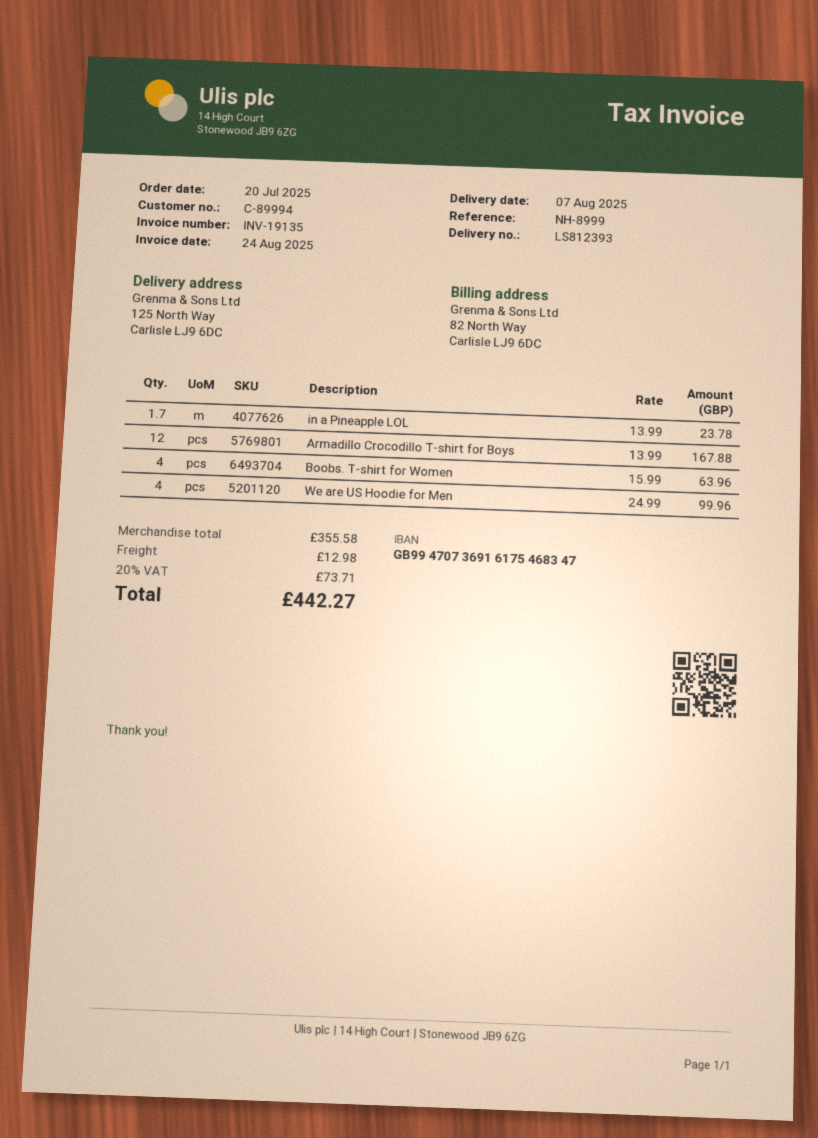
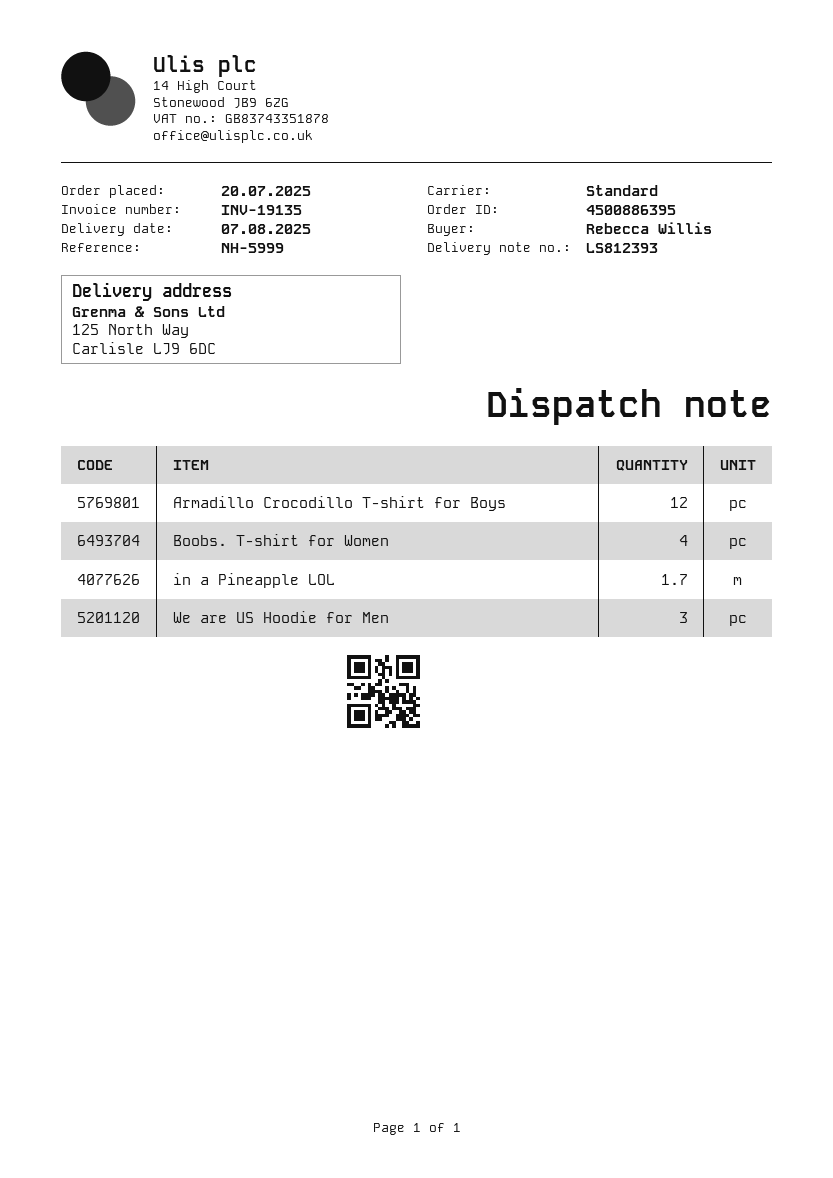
reference: NH-8999 -> NH-5999
We are US Hoodie for Men: 4 -> 3

